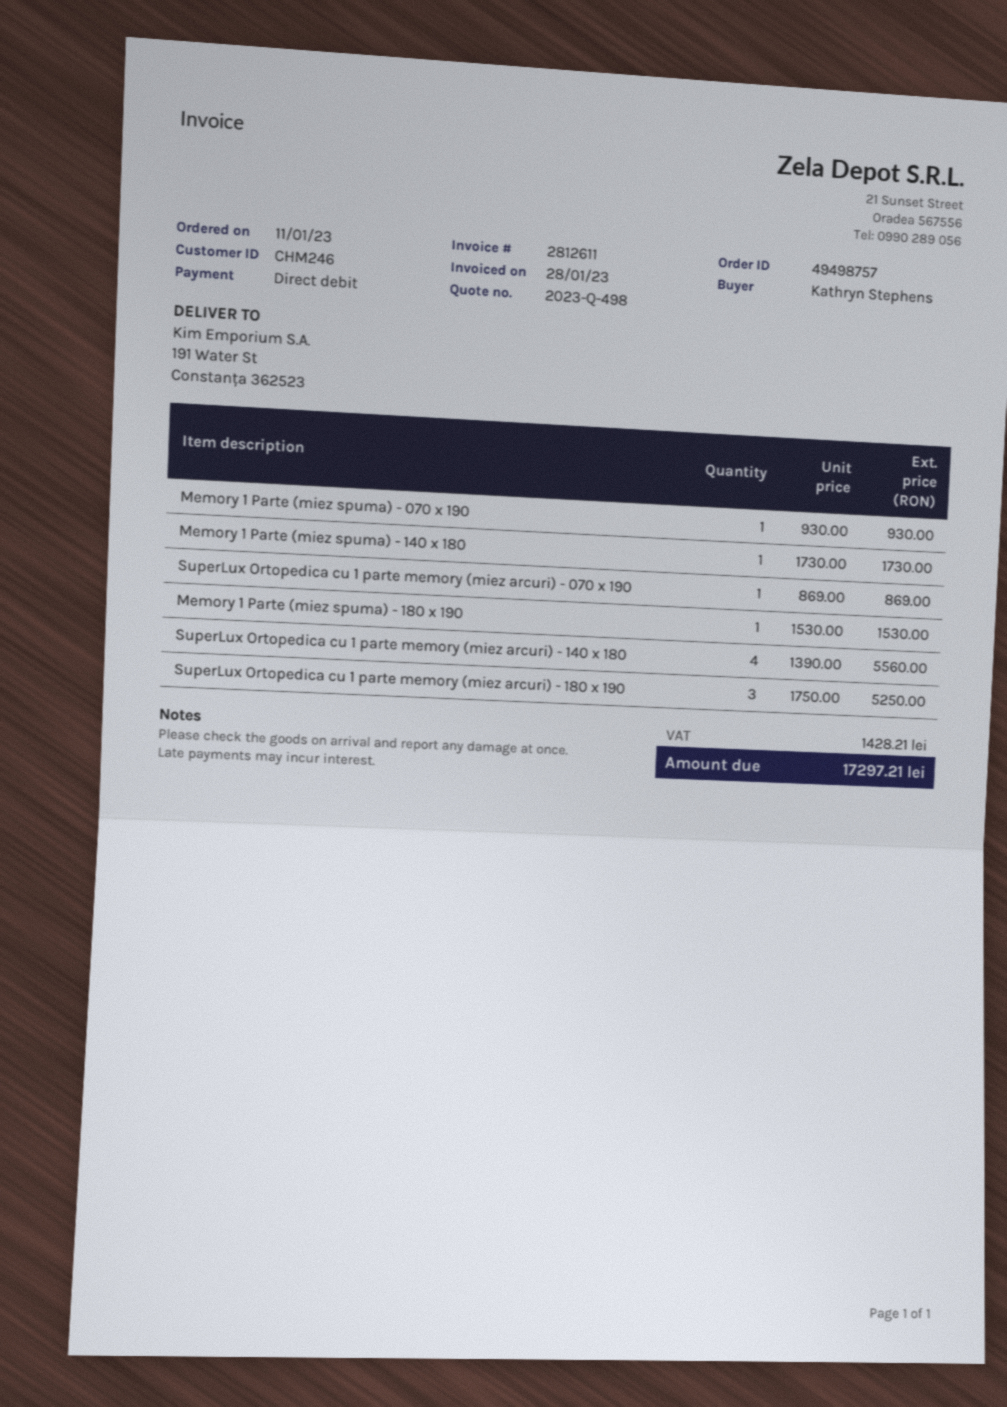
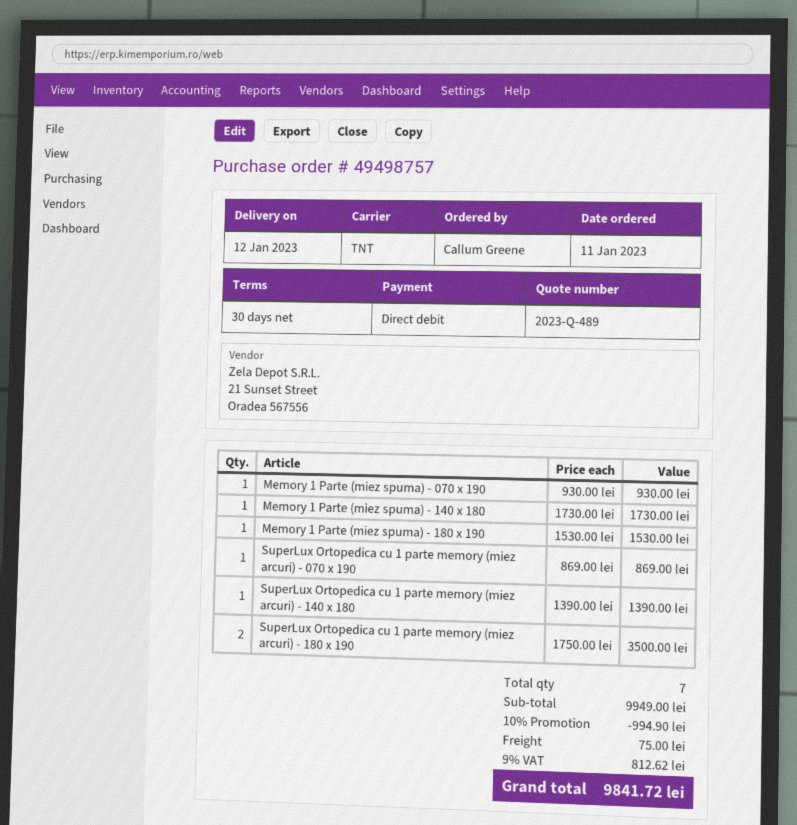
quote number: 2023-Q-498 -> 2023-Q-489
ordered by: Kathryn Stephens -> Callum Greene
SuperLux Ortopedica cu 1 parte memory (miez arcuri) - 140 x 180: 4 x 1390.00 = 5560.00 -> 1 x 1390.00 = 1390.00
SuperLux Ortopedica cu 1 parte memory (miez arcuri) - 180 x 190: 3 x 1750.00 = 5250.00 -> 2 x 1750.00 = 3500.00
discount: none -> 10% = 994.90
shipping: none -> 75.00
tax: 1428.21 -> 812.62
total: 17297.21 -> 9841.72

